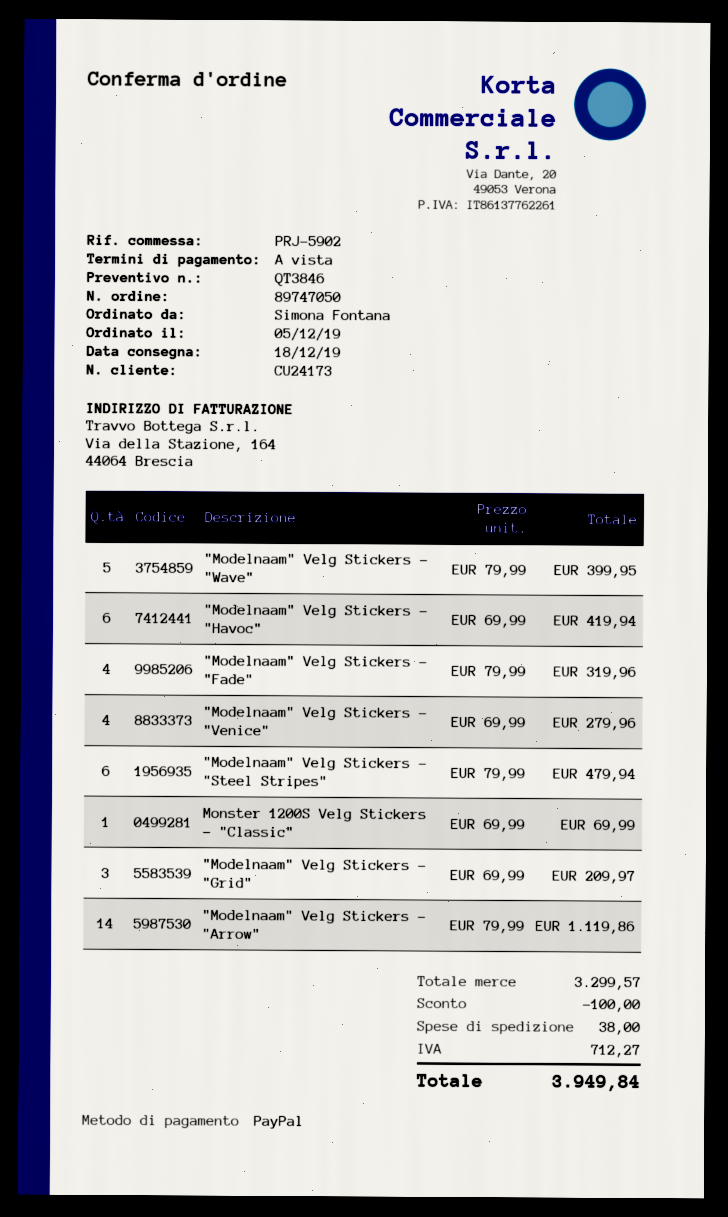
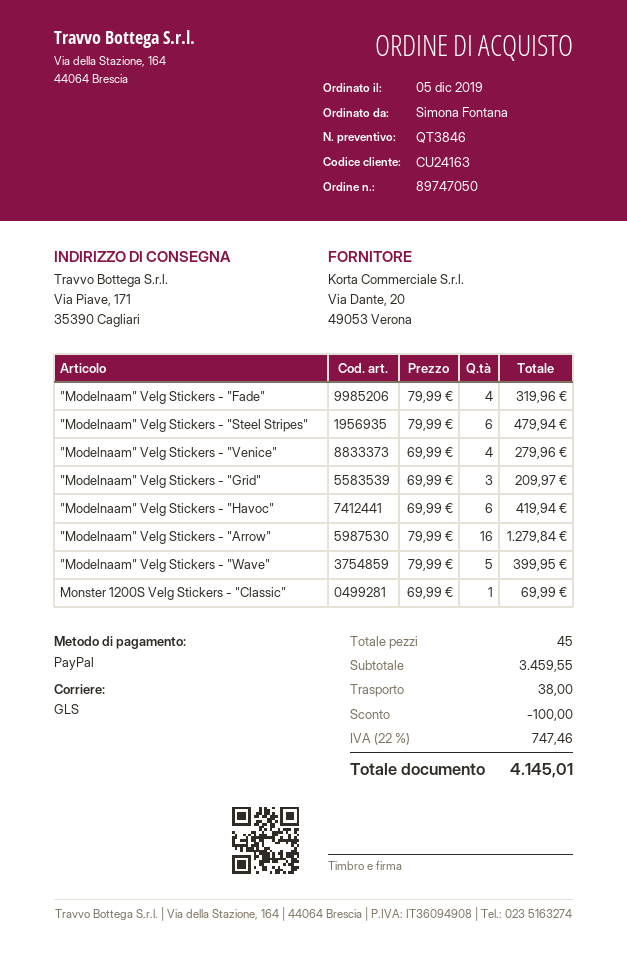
customer number: CU24173 -> CU24163
"Modelnaam" Velg Stickers - "Arrow": 14 x 79.99 = 1119.86 -> 16 x 79.99 = 1279.84
subtotal: 3299.57 -> 3459.55
tax: 712.27 -> 747.46
total: 3949.84 -> 4145.01

